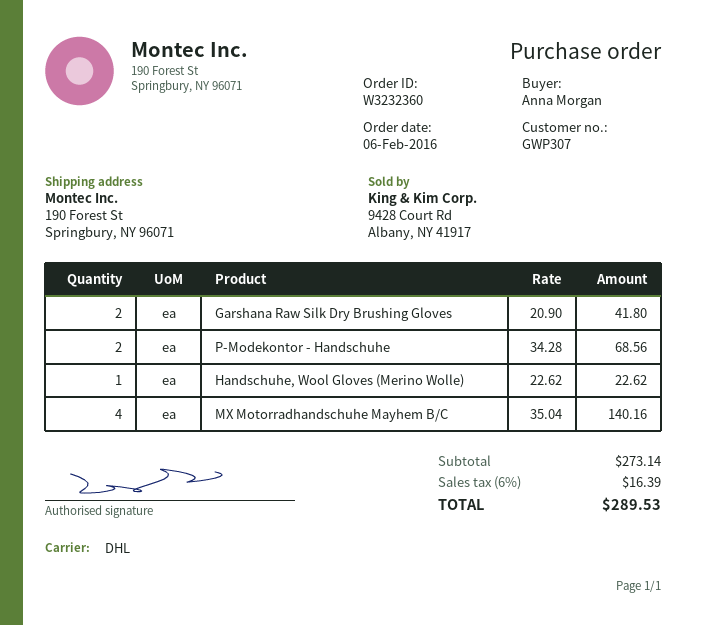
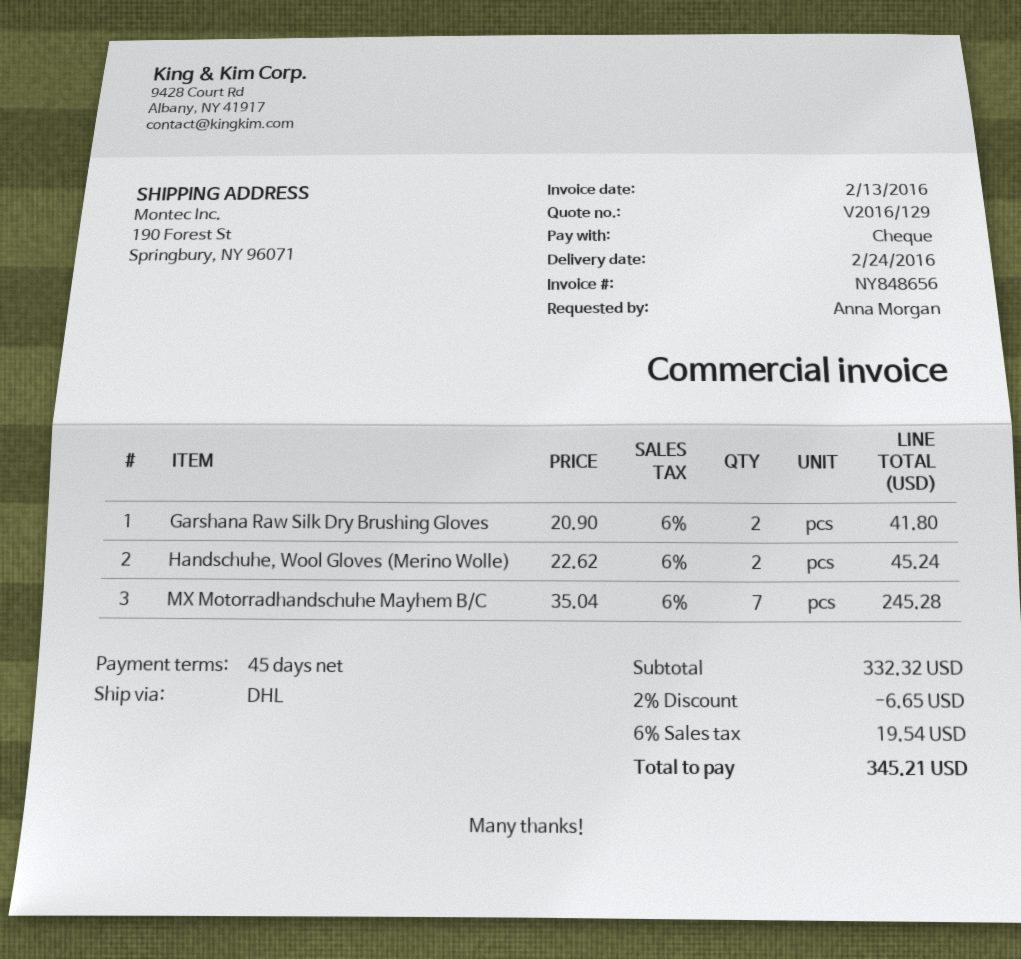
P-Modekontor - Handschuhe: 2 x 34.28 = 68.56 -> none
Handschuhe, Wool Gloves (Merino Wolle): 1 x 22.62 = 22.62 -> 2 x 22.62 = 45.24
MX Motorradhandschuhe Mayhem B/C: 4 x 35.04 = 140.16 -> 7 x 35.04 = 245.28
subtotal: 273.14 -> 332.32
discount: none -> 2% = 6.65
tax: 6% = 16.39 -> 6% = 19.54
total: 289.53 -> 345.21

